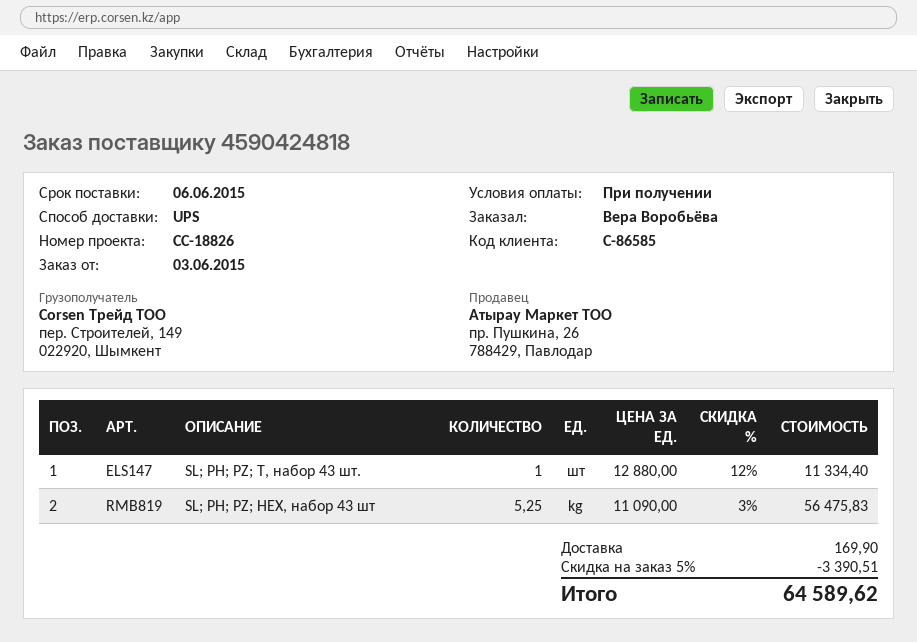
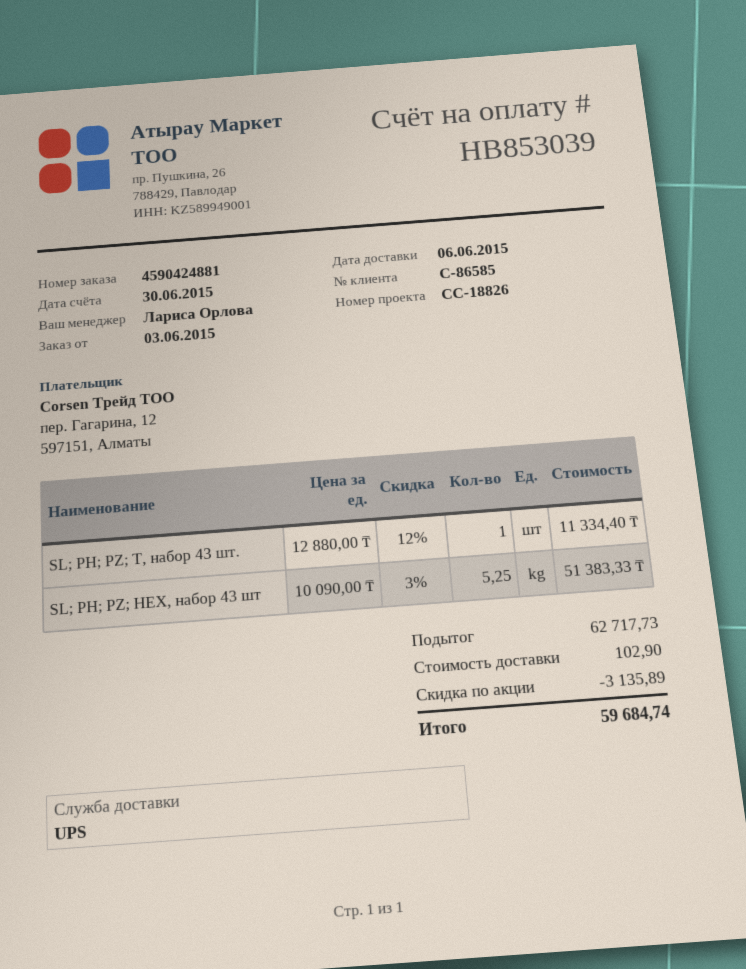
order number: 4590424818 -> 4590424881
SL; PH; PZ; HEX, набор 43 шт: 5.25 x 11090.00 - 3% = 56475.83 -> 5.25 x 10090.00 - 3% = 51383.33
discount: 3390.51 -> 3135.89
shipping: 169.90 -> 102.90
total: 64589.62 -> 59684.74

